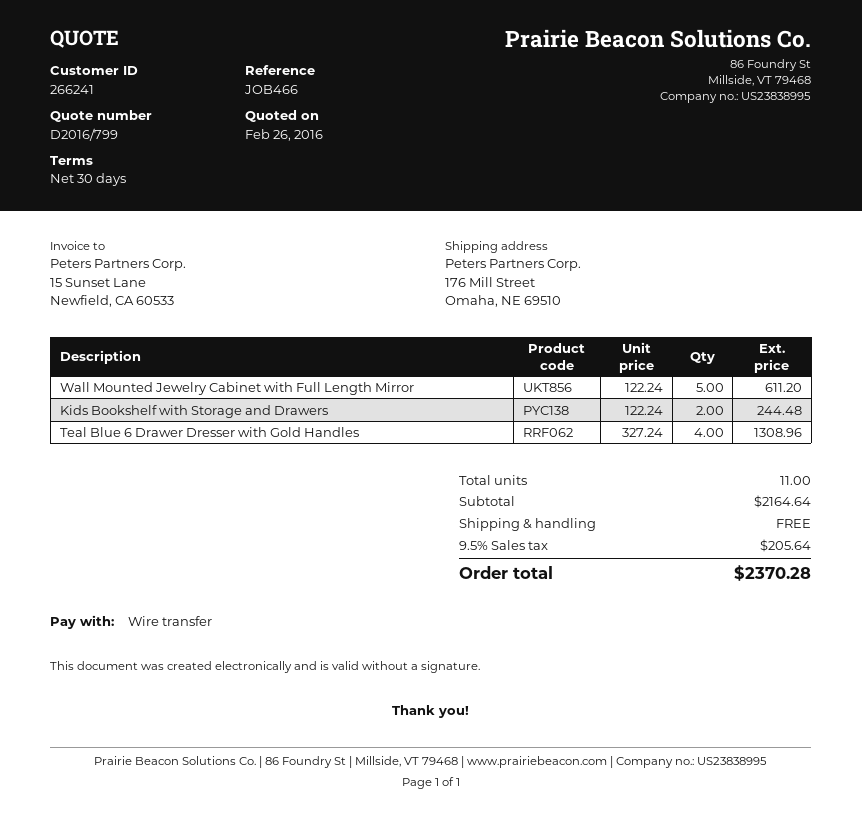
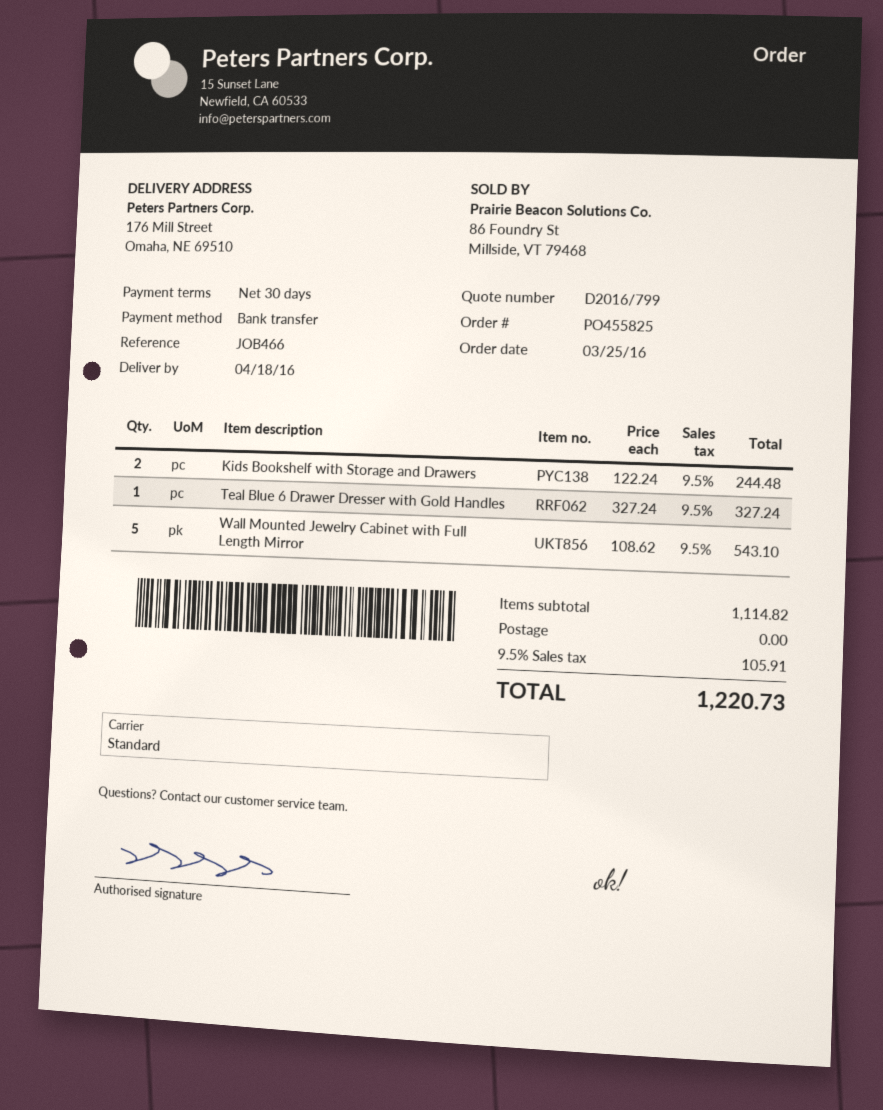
Wall Mounted Jewelry Cabinet with Full Length Mirror: 5 x 122.24 = 611.20 -> 5 x 108.62 = 543.10
Teal Blue 6 Drawer Dresser with Gold Handles: 4 x 327.24 = 1308.96 -> 1 x 327.24 = 327.24
subtotal: 2164.64 -> 1114.82
tax: 9.5% = 205.64 -> 9.5% = 105.91
total: 2370.28 -> 1220.73

